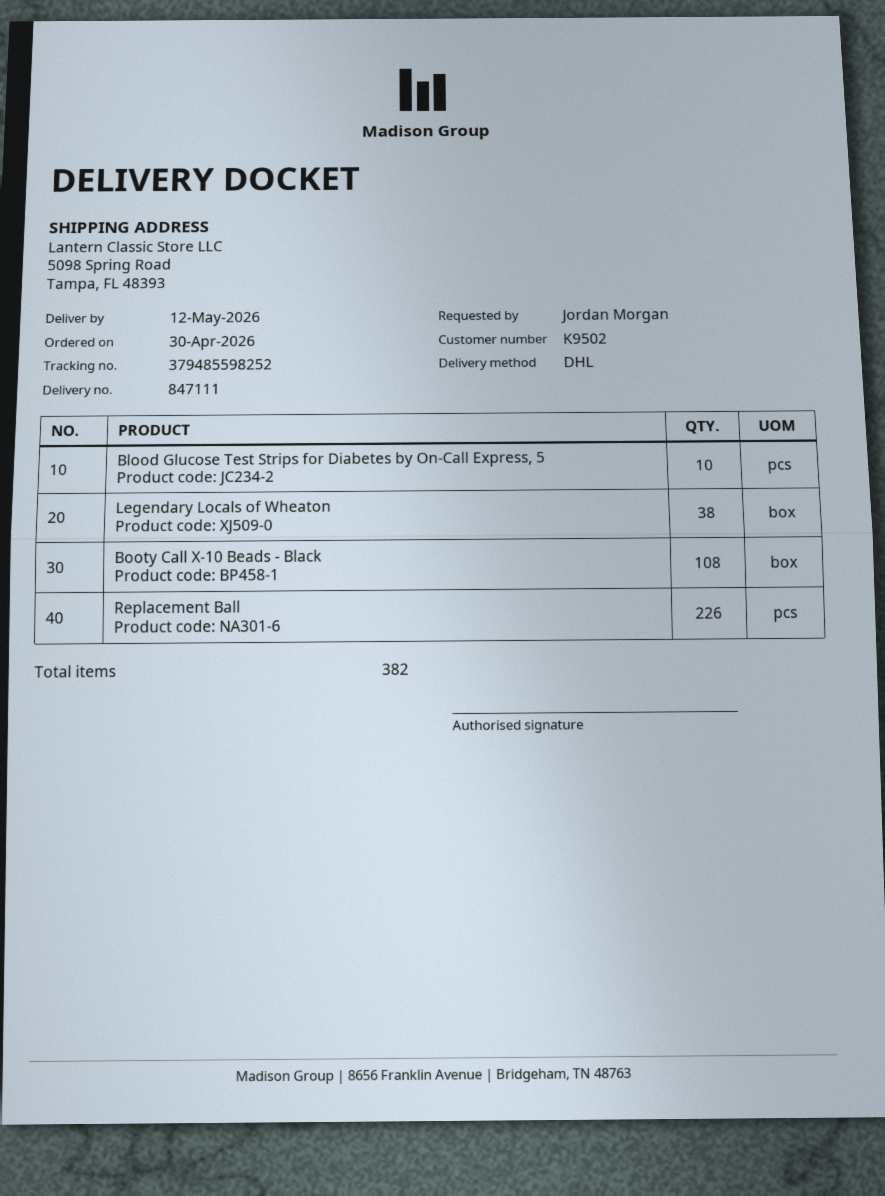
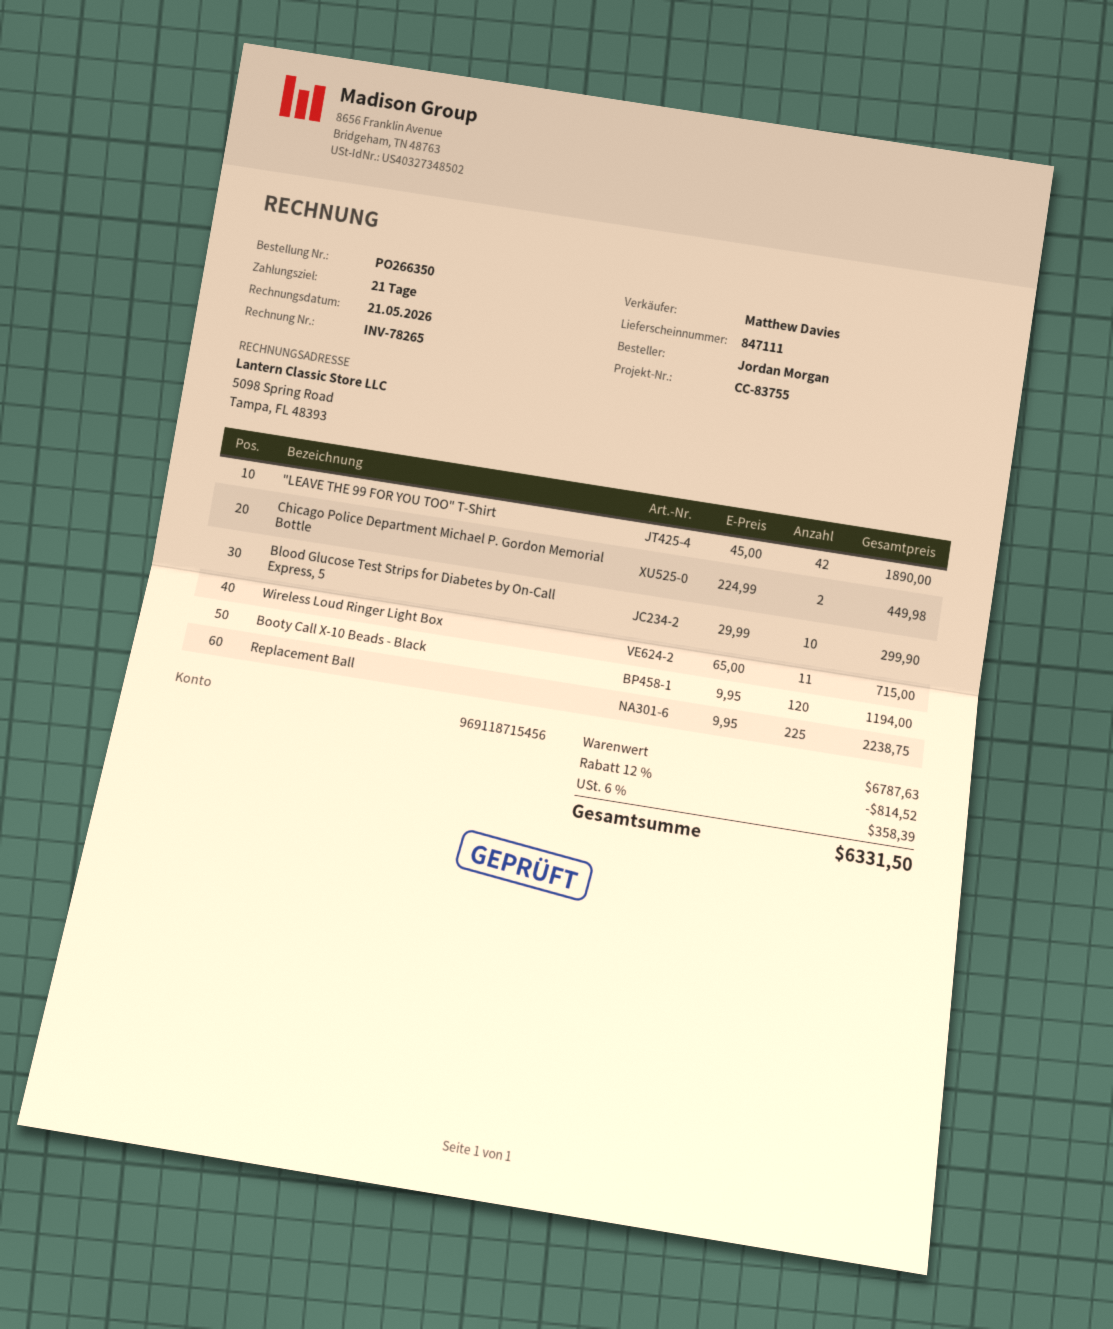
Legendary Locals of Wheaton: 38 -> none
Booty Call X-10 Beads - Black: 108 -> 120
Replacement Ball: 226 -> 225
"LEAVE THE 99 FOR YOU TOO" T-Shirt: none -> 42
Chicago Police Department Michael P. Gordon Memorial Bottle: none -> 2
Wireless Loud Ringer Light Box: none -> 11

